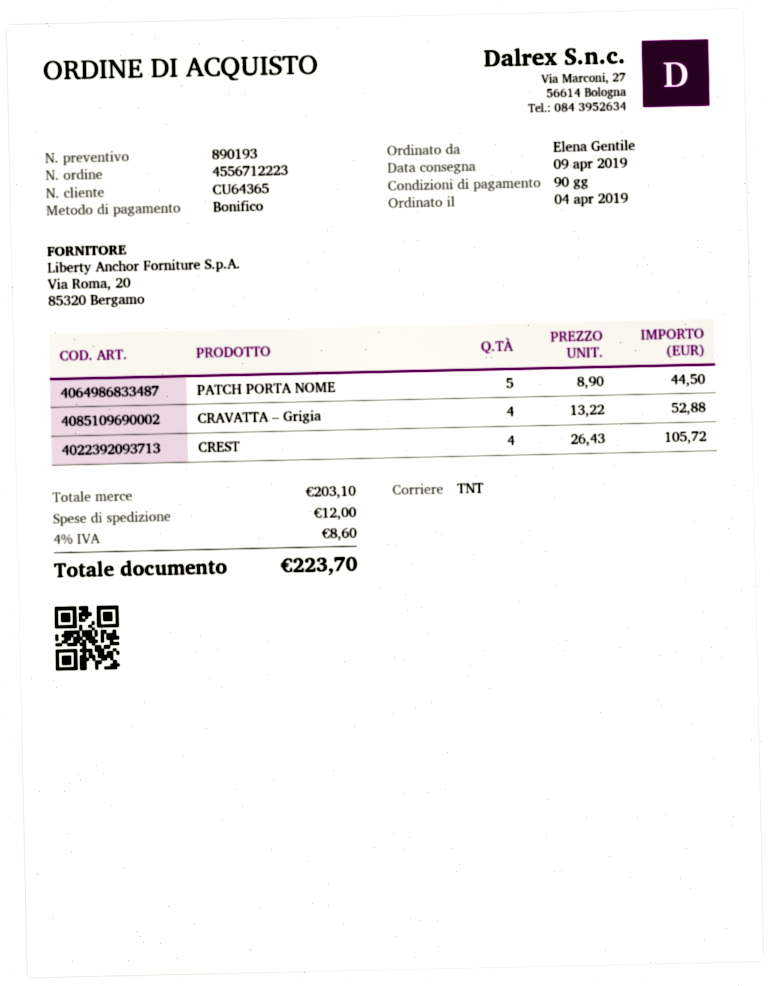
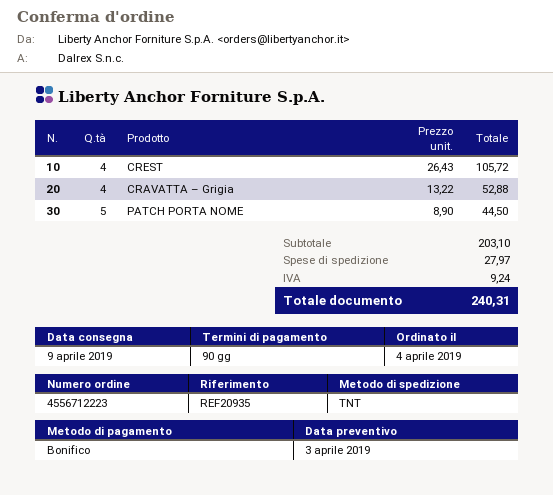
shipping: 12.00 -> 27.97
tax: 8.60 -> 9.24
total: 223.70 -> 240.31

